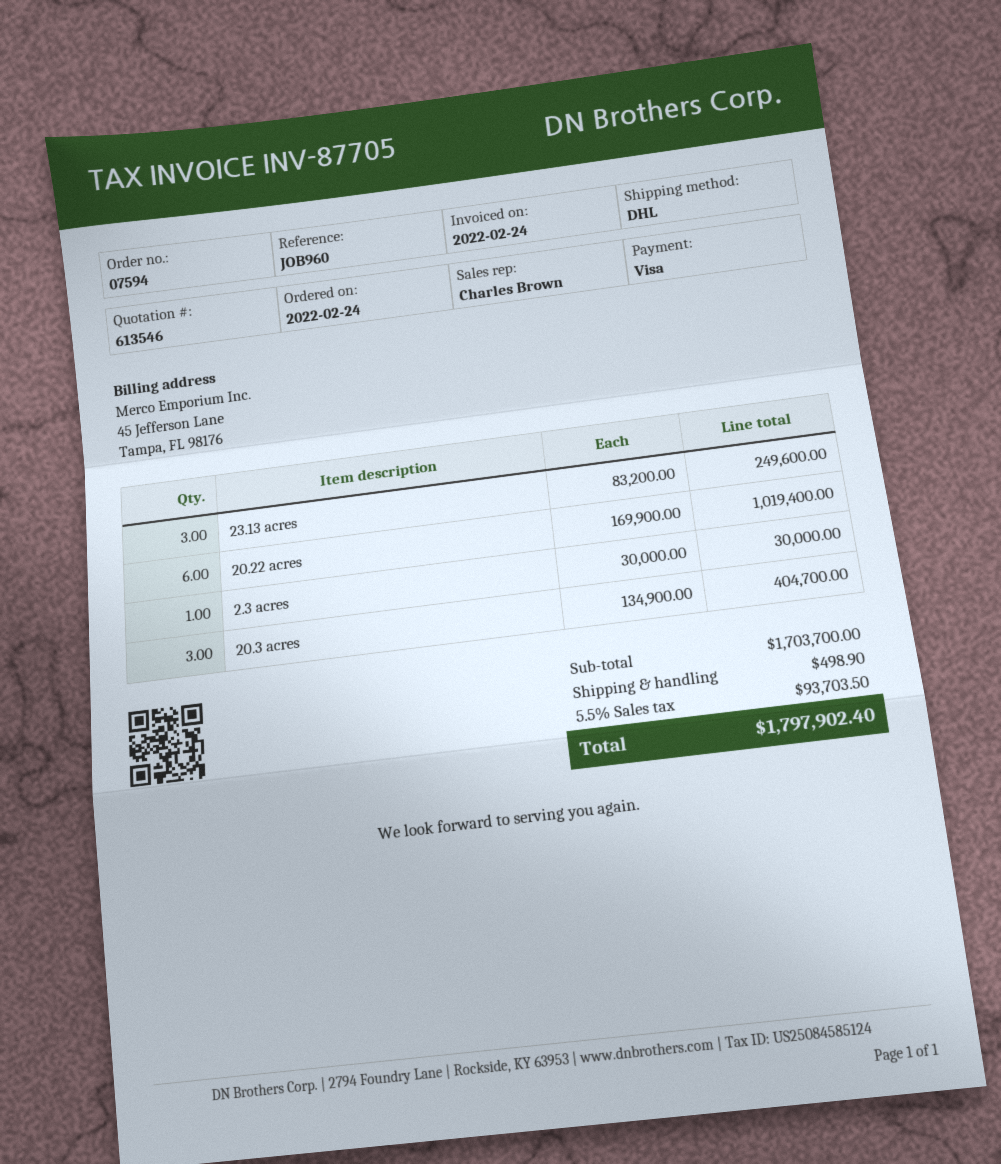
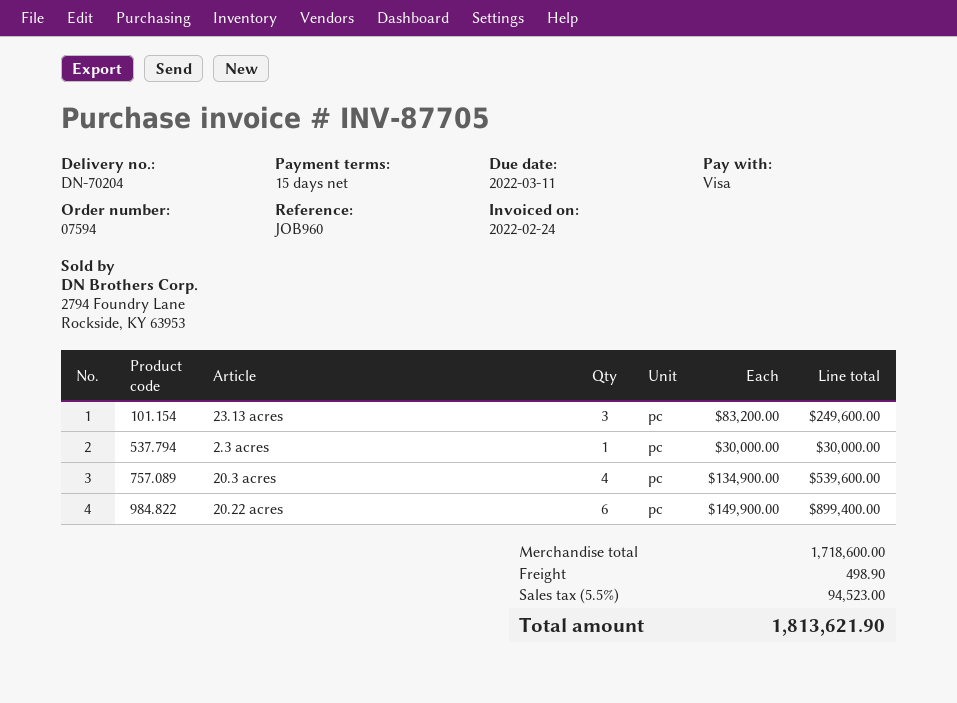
20.22 acres: 6 x 169900.00 = 1019400.00 -> 6 x 149900.00 = 899400.00
20.3 acres: 3 x 134900.00 = 404700.00 -> 4 x 134900.00 = 539600.00
subtotal: 1703700.00 -> 1718600.00
tax: 5.5% = 93703.50 -> 5.5% = 94523.00
total: 1797902.40 -> 1813621.90

